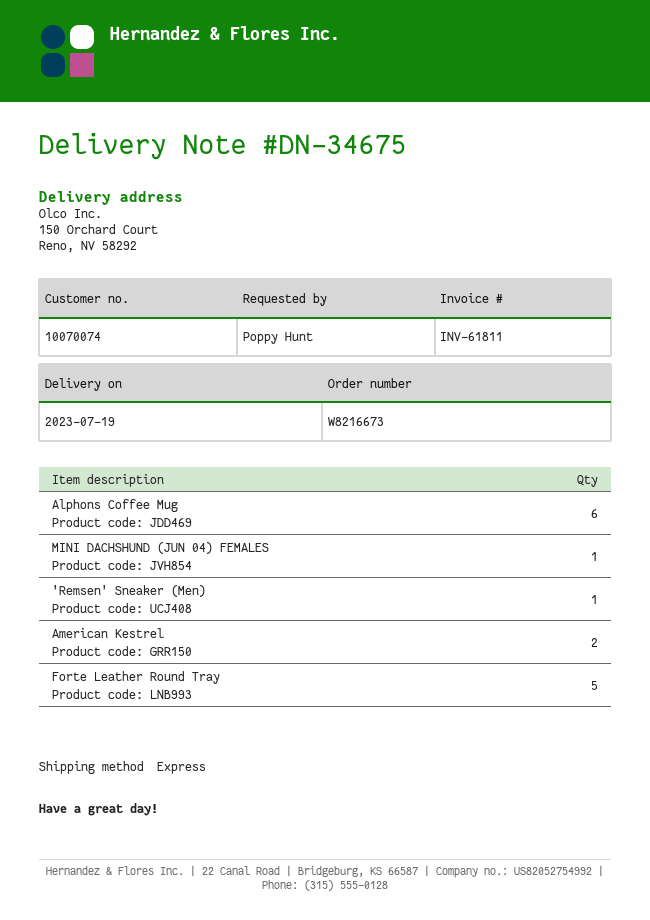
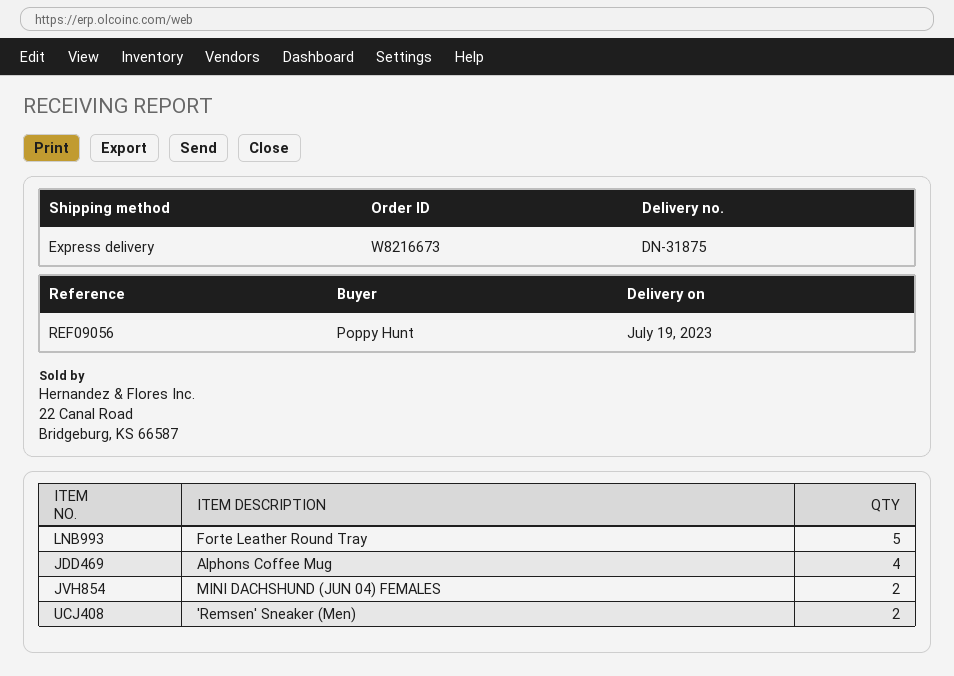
delivery note number: DN-34675 -> DN-31875
Alphons Coffee Mug: 6 -> 4
MINI DACHSHUND (JUN 04) FEMALES: 1 -> 2
'Remsen' Sneaker (Men): 1 -> 2
American Kestrel: 2 -> none

